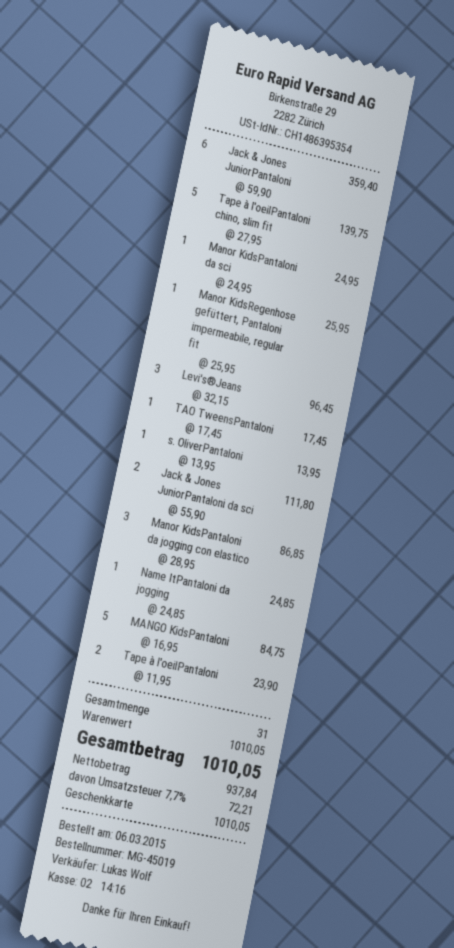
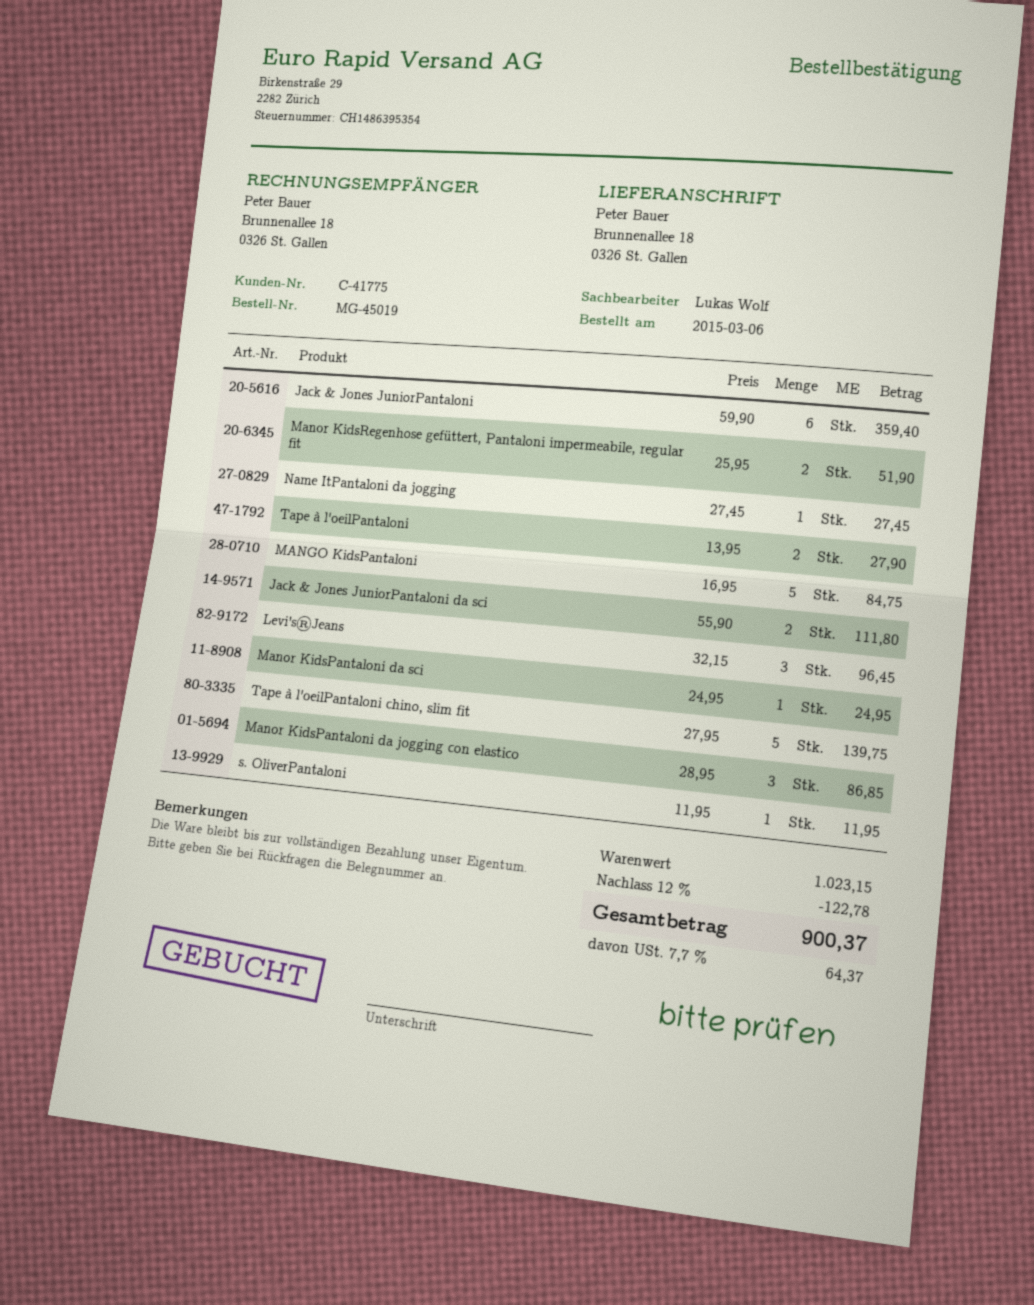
Manor KidsRegenhose gefüttert, Pantaloni impermeabile, regular fit: 1 x 25.95 = 25.95 -> 2 x 25.95 = 51.90
TAO TweensPantaloni: 1 x 17.45 = 17.45 -> none
s. OliverPantaloni: 1 x 13.95 = 13.95 -> 1 x 11.95 = 11.95
Name ItPantaloni da jogging: 1 x 24.85 = 24.85 -> 1 x 27.45 = 27.45
Tape à l'oeilPantaloni: 2 x 11.95 = 23.90 -> 2 x 13.95 = 27.90
subtotal: 1010.05 -> 1023.15
discount: none -> 12% = 122.78
tax: 7.7% = 72.21 -> 7.7% = 64.37
total: 1010.05 -> 900.37

